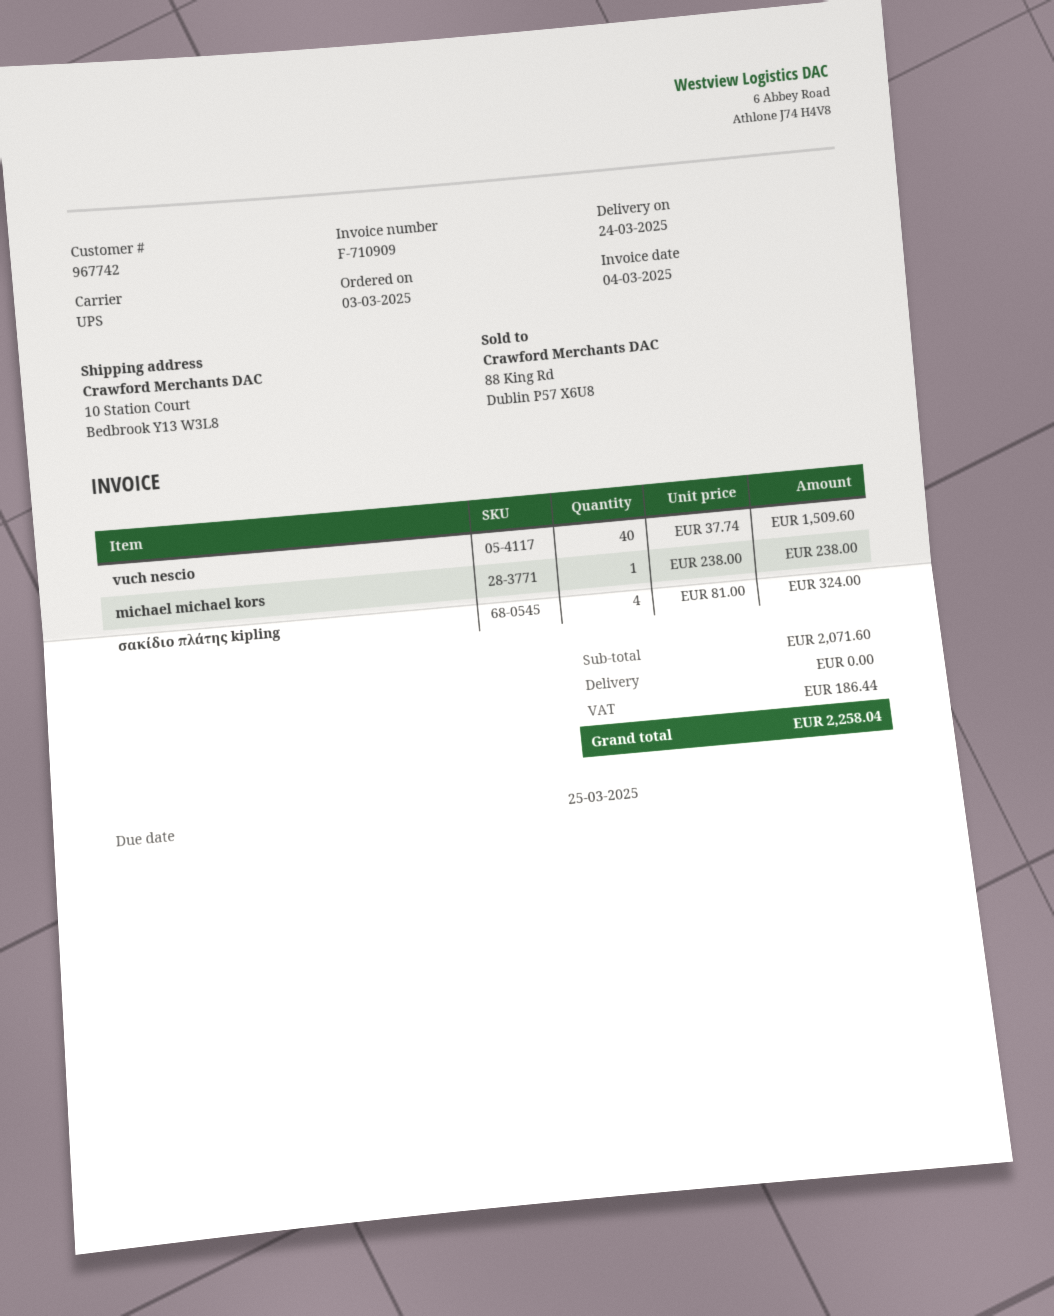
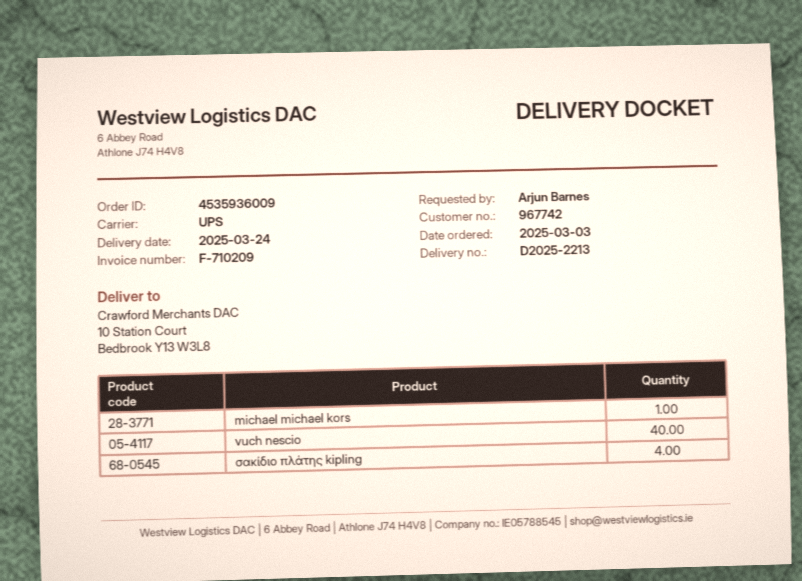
invoice number: F-710909 -> F-710209

